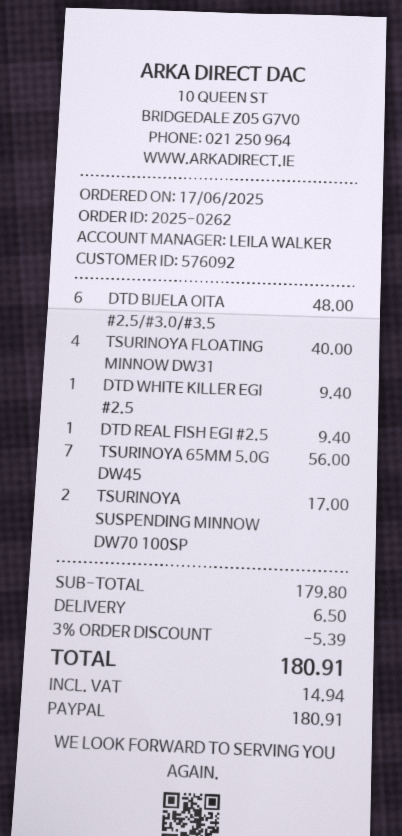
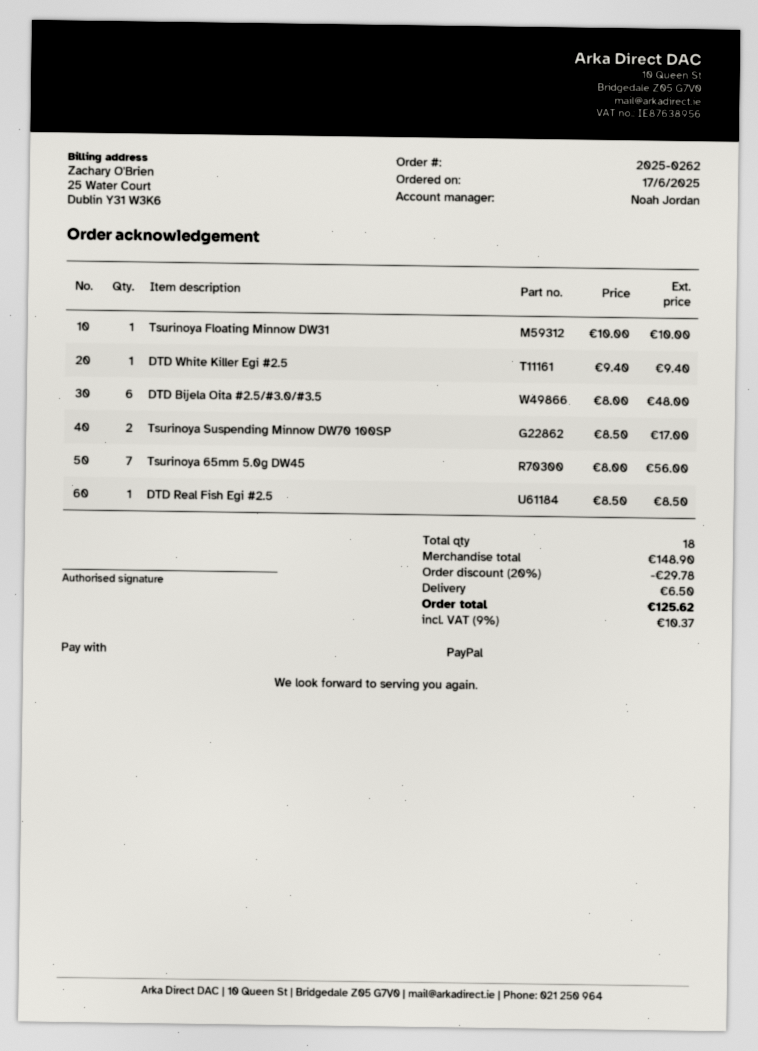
sales rep: LEILA WALKER -> Noah Jordan
TSURINOYA FLOATING MINNOW DW31: 4 for 40.00 -> 1 for 10.00
DTD REAL FISH EGI #2.5: 1 for 9.40 -> 1 for 8.50
subtotal: 179.80 -> 148.90
discount: 3% = 5.39 -> 20% = 29.78
tax: 14.94 -> 10.37
total: 180.91 -> 125.62

